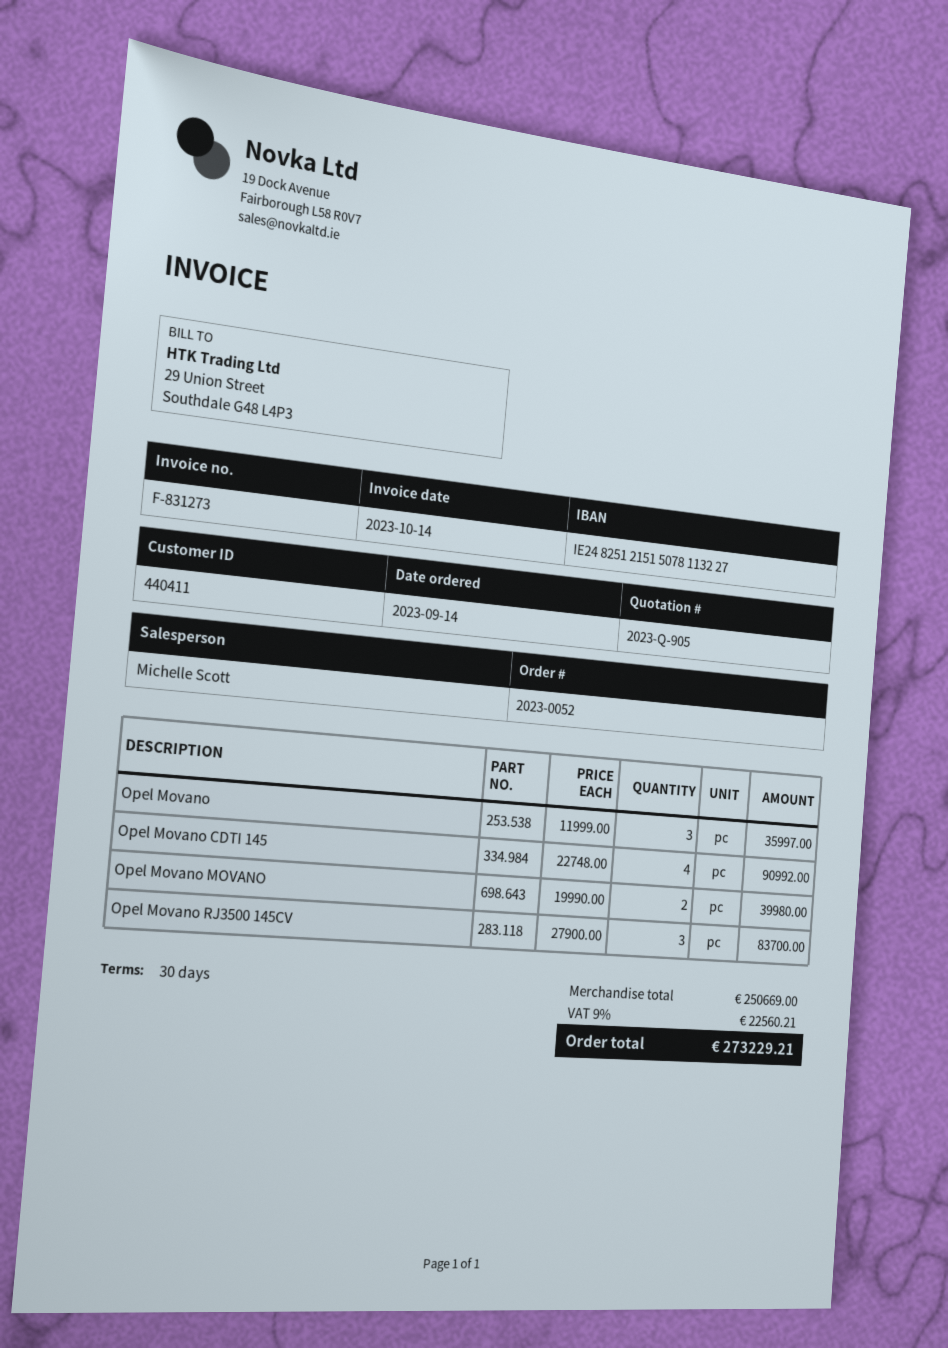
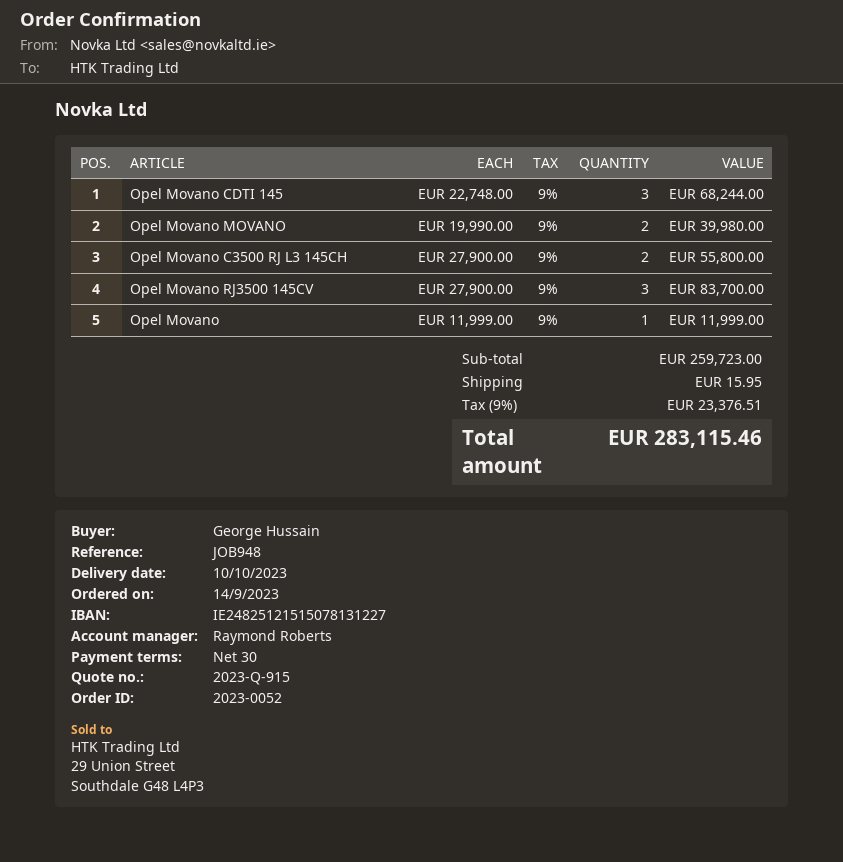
quote number: 2023-Q-905 -> 2023-Q-915
sales rep: Michelle Scott -> Raymond Roberts
bank account: IE24825121515078113227 -> IE24825121515078131227
Opel Movano: 3 x 11999.00 = 35997.00 -> 1 x 11999.00 = 11999.00
Opel Movano CDTI 145: 4 x 22748.00 = 90992.00 -> 3 x 22748.00 = 68244.00
Opel Movano C3500 RJ L3 145CH: none -> 2 x 27900.00 = 55800.00
subtotal: 250669.00 -> 259723.00
shipping: none -> 15.95
tax: 9% = 22560.21 -> 9% = 23376.51
total: 273229.21 -> 283115.46

